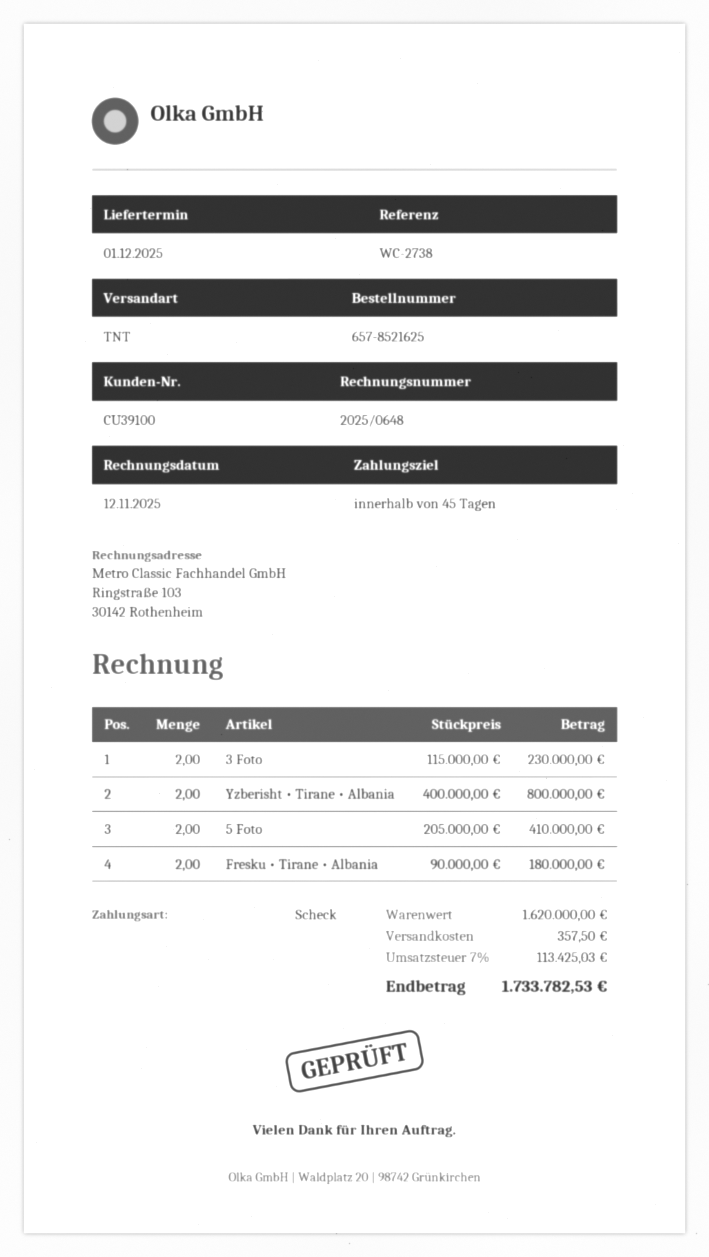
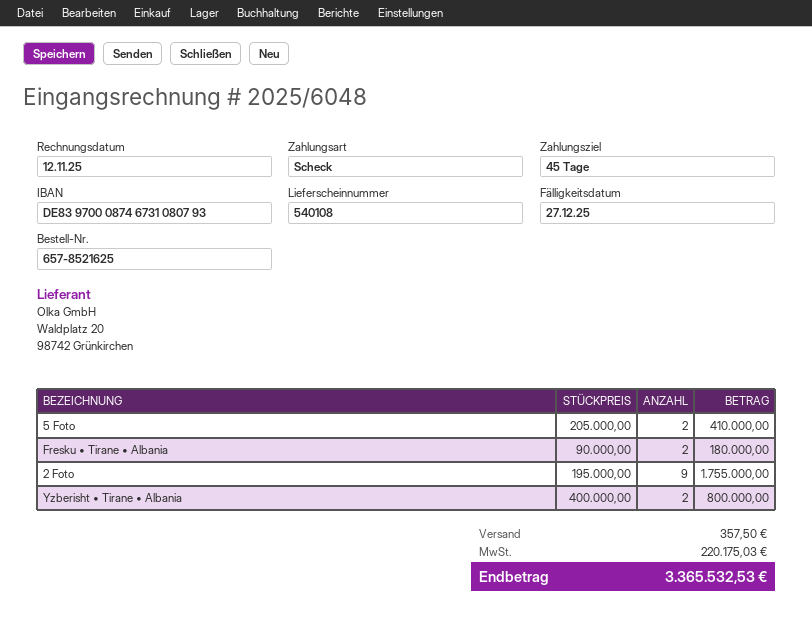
invoice number: 2025/0648 -> 2025/6048
3 Foto: 2 x 115000.00 = 230000.00 -> none
2 Foto: none -> 9 x 195000.00 = 1755000.00
tax: 113425.03 -> 220175.03
total: 1733782.53 -> 3365532.53

